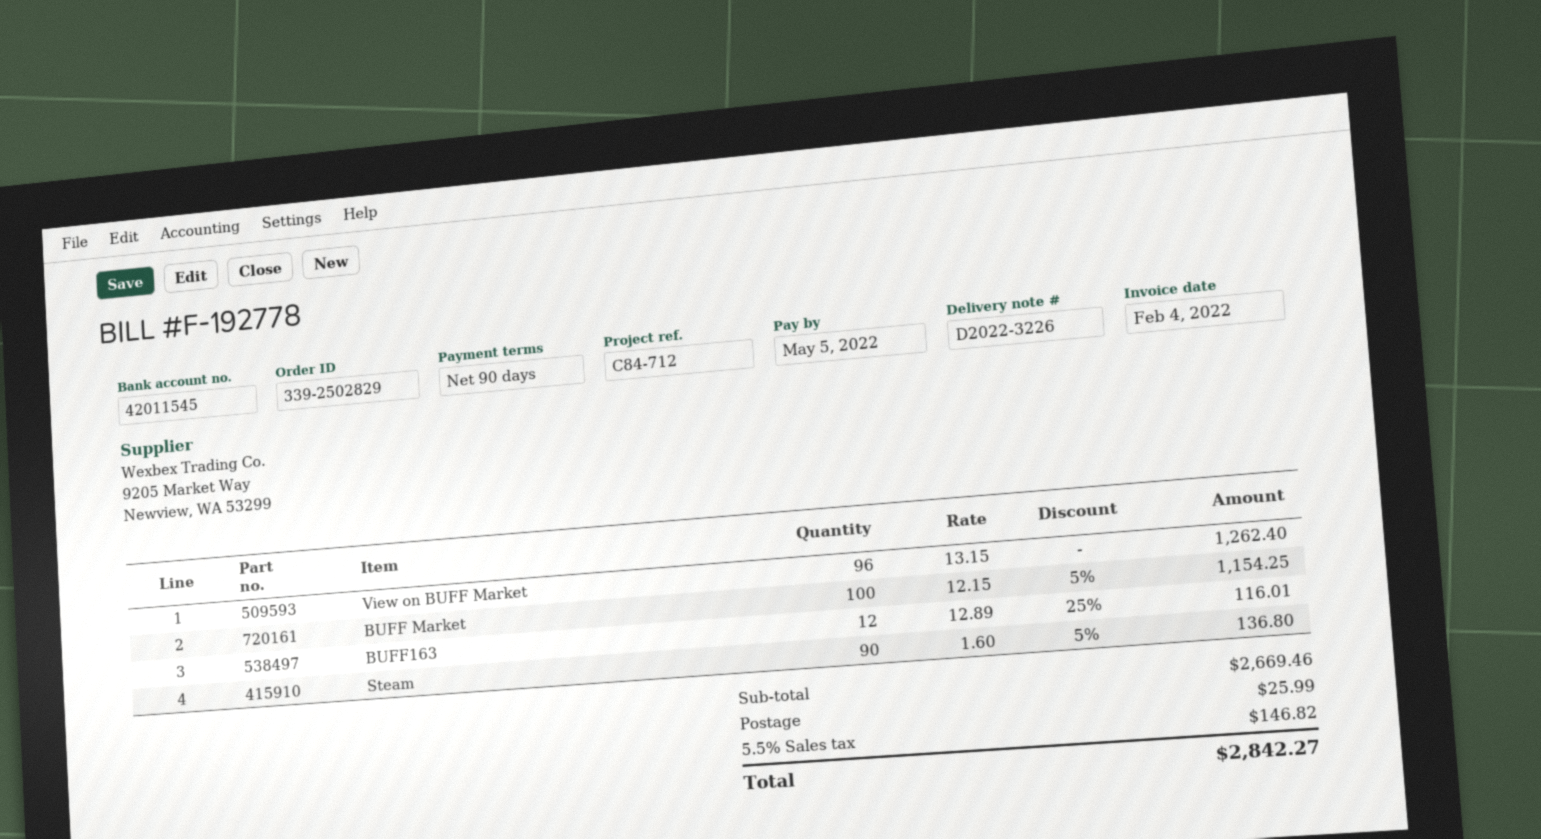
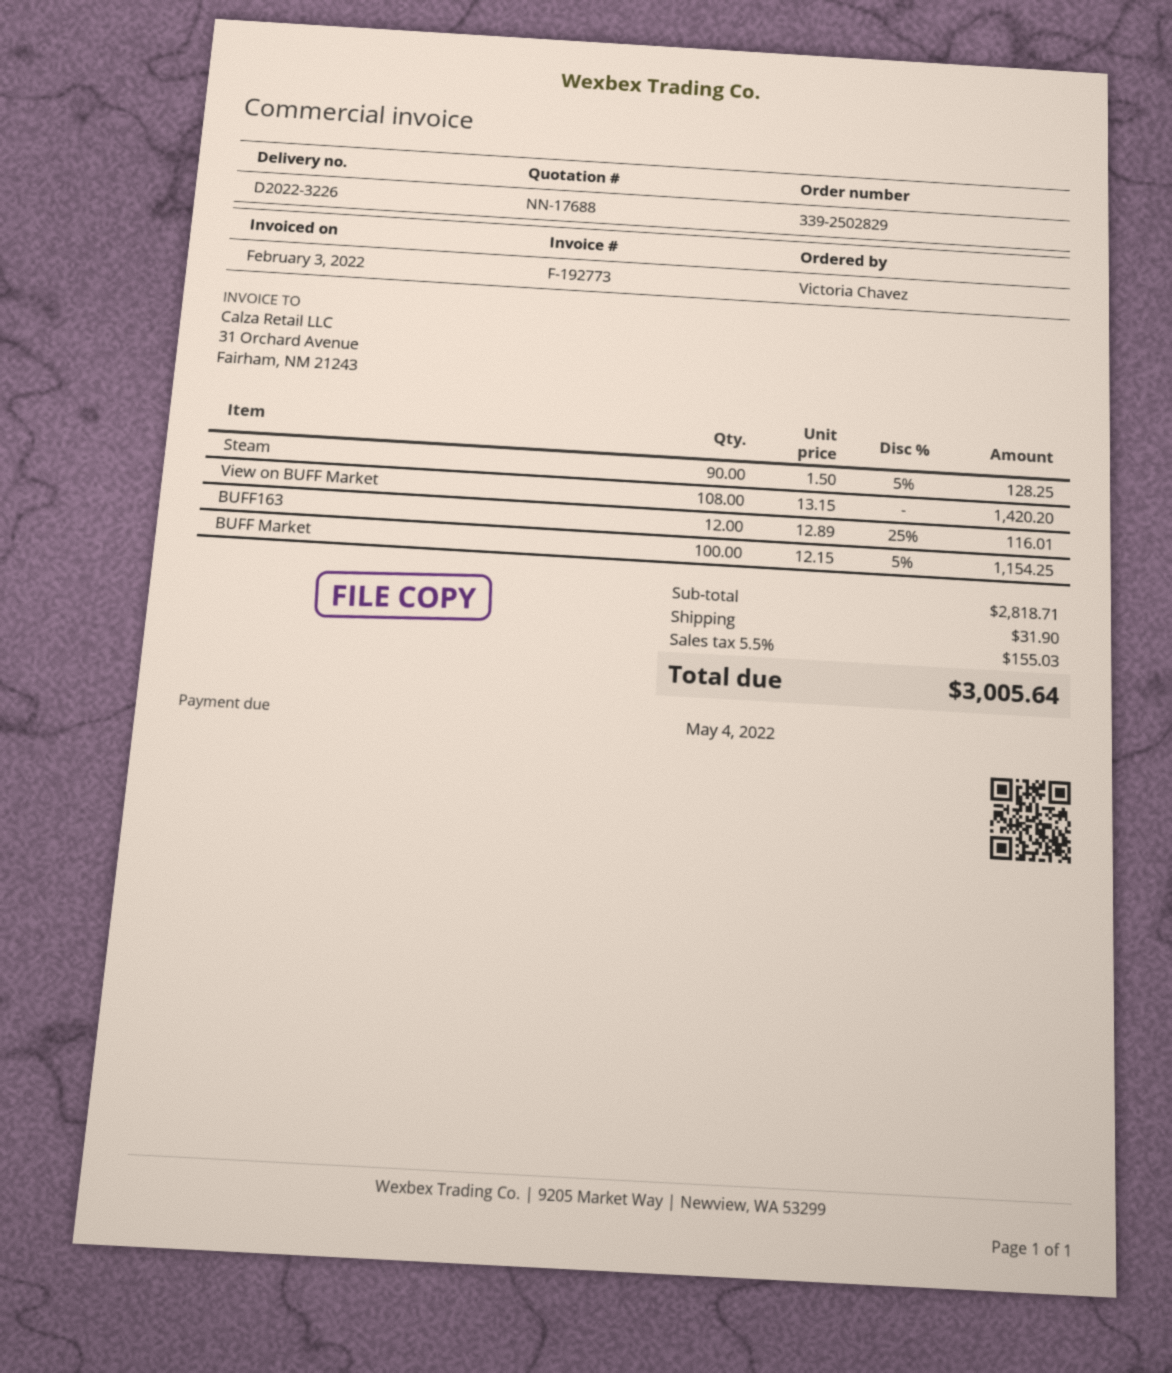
invoice number: F-192778 -> F-192773
invoice date: 2022-02-04 -> 2022-02-03
due date: 2022-05-05 -> 2022-05-04
View on BUFF Market: 96 x 13.15 = 1262.40 -> 108 x 13.15 = 1420.20
Steam: 90 x 1.60 - 5% = 136.80 -> 90 x 1.50 - 5% = 128.25
subtotal: 2669.46 -> 2818.71
shipping: 25.99 -> 31.90
tax: 5.5% = 146.82 -> 5.5% = 155.03
total: 2842.27 -> 3005.64

